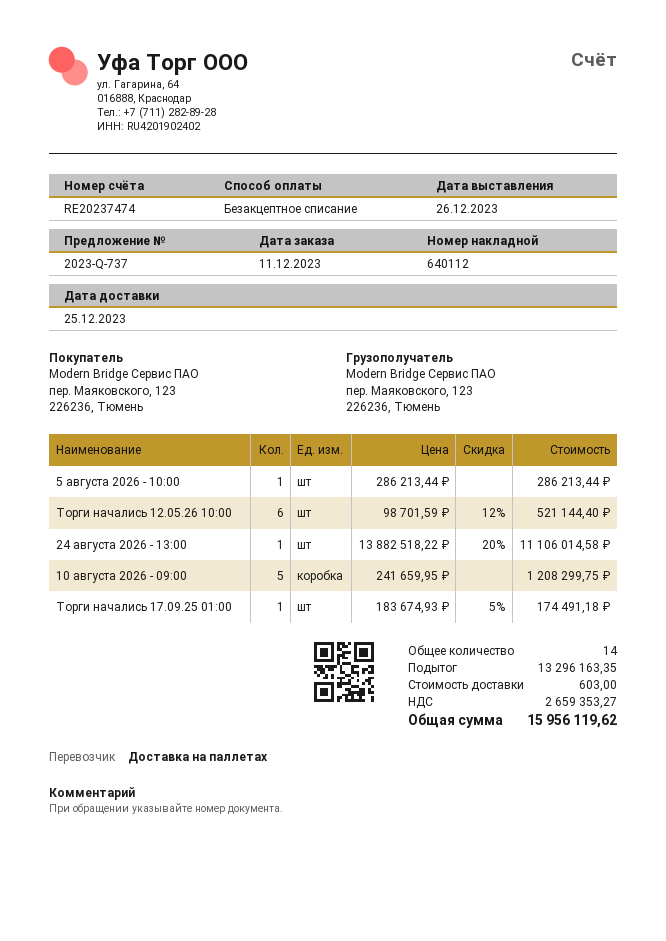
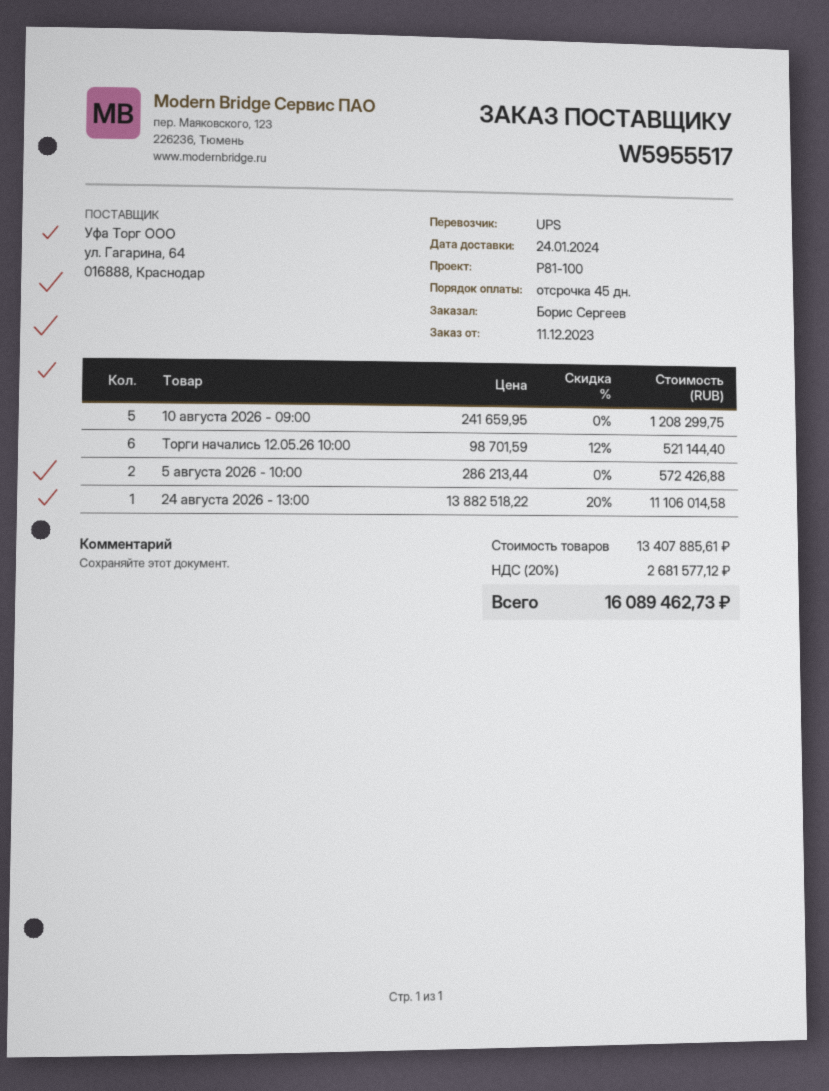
delivery date: 2023-12-25 -> 2024-01-24
shipping method: pallet freight -> UPS
5 августа 2026 - 10:00: 1 x 286213.44 = 286213.44 -> 2 x 286213.44 = 572426.88
Торги начались 17.09.25 01:00: 1 x 183674.93 - 5% = 174491.18 -> none
subtotal: 13296163.35 -> 13407885.61
shipping: 603.00 -> none
tax: 2659353.27 -> 2681577.12
total: 15956119.62 -> 16089462.73

